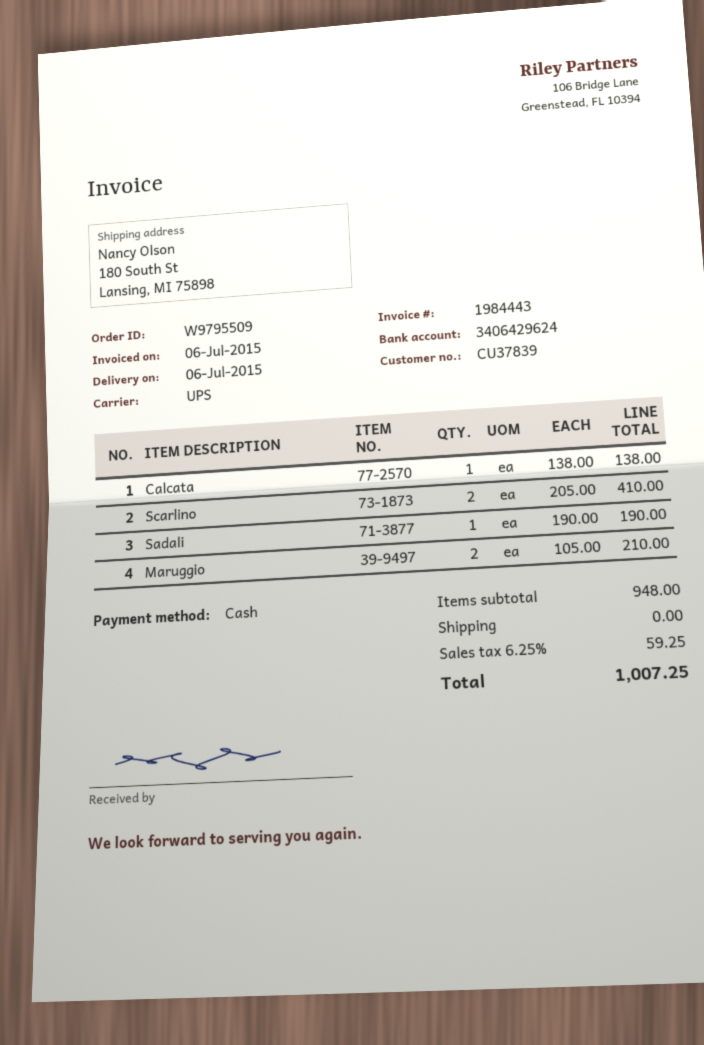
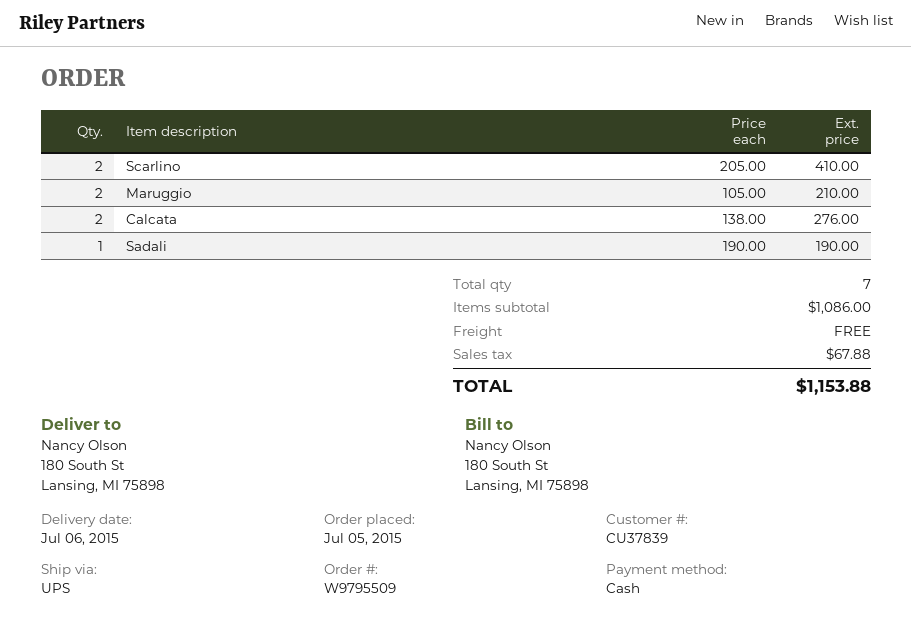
Calcata: 1 x 138.00 = 138.00 -> 2 x 138.00 = 276.00
subtotal: 948.00 -> 1086.00
tax: 59.25 -> 67.88
total: 1007.25 -> 1153.88

